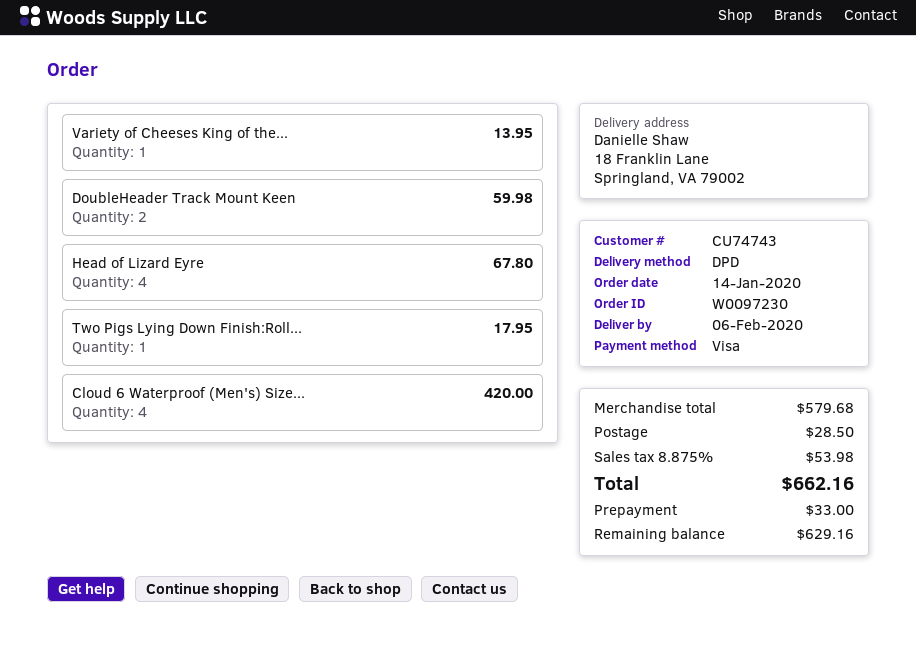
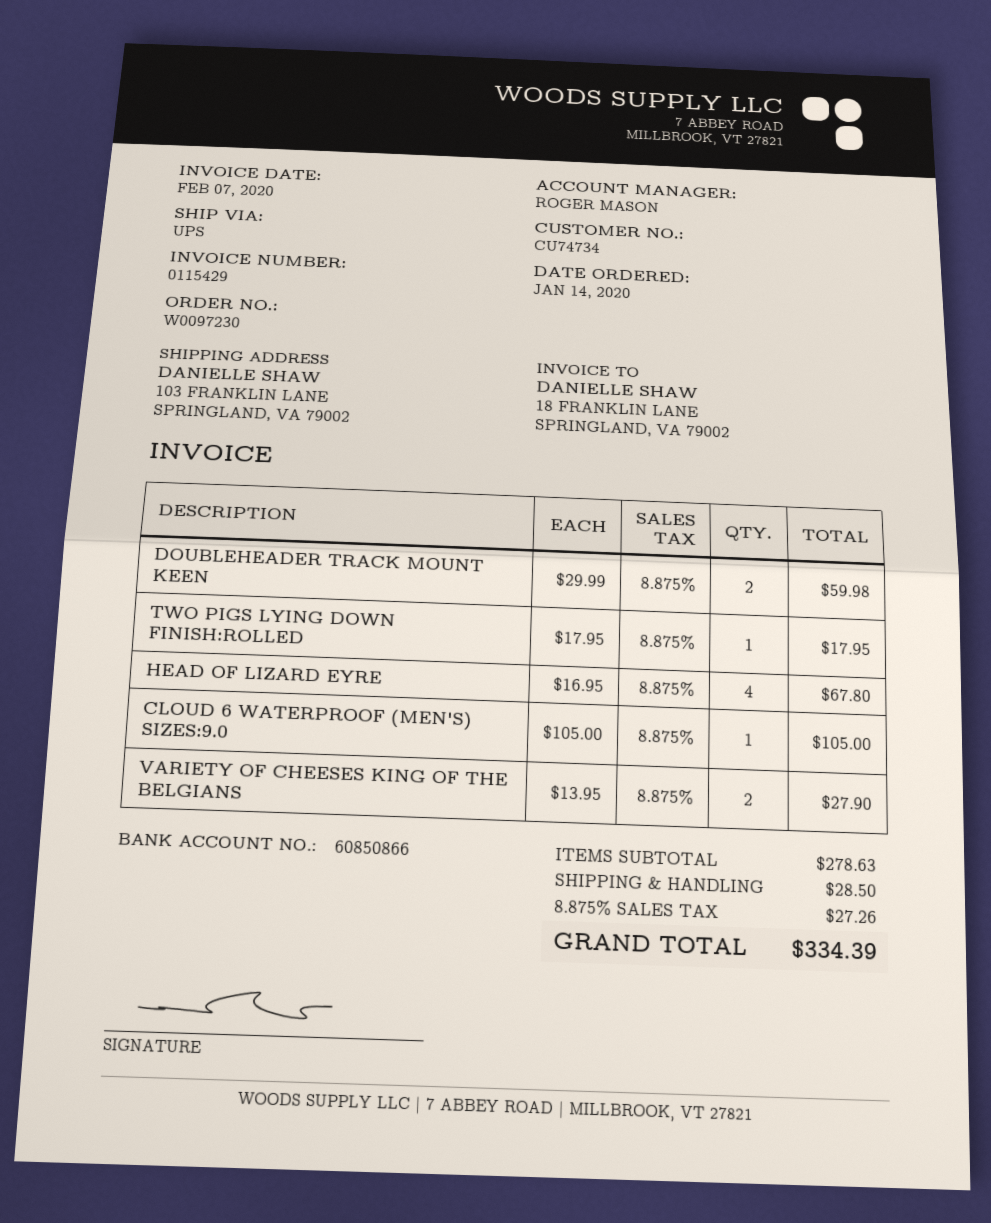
customer number: CU74743 -> CU74734
shipping method: DPD -> UPS
ship to: 18 Franklin Lane, Springland, VA 79002 -> 103 FRANKLIN LANE, SPRINGLAND, VA 79002
Variety of Cheeses King of the...: 1 for 13.95 -> 2 for 27.90
Cloud 6 Waterproof (Men's) Size...: 4 for 420.00 -> 1 for 105.00
subtotal: 579.68 -> 278.63
tax: 8.875% = 53.98 -> 8.875% = 27.26
total: 662.16 -> 334.39

